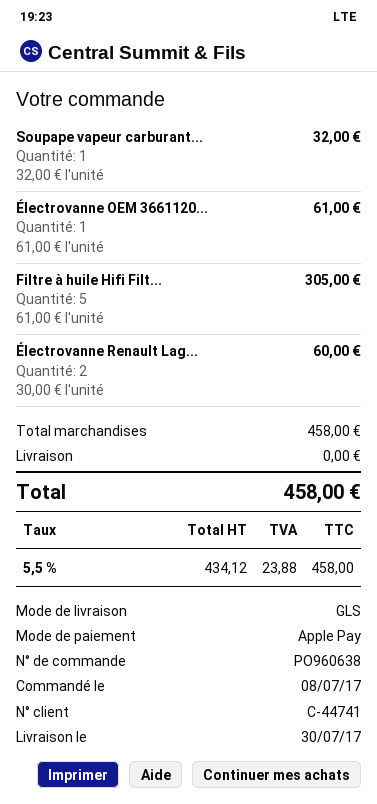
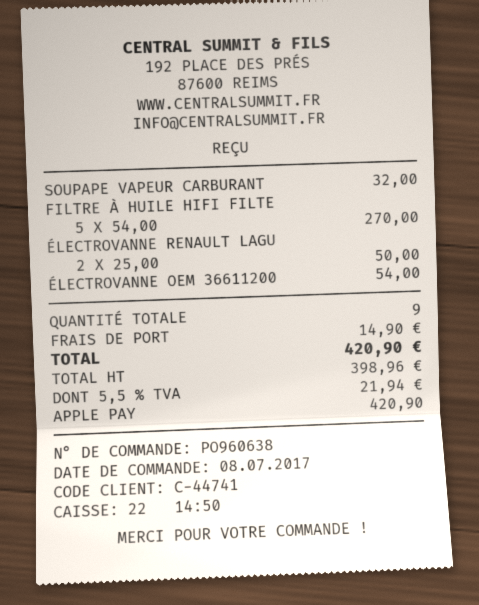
Électrovanne OEM 3661120...: 1 x 61.00 = 61.00 -> 1 x 54.00 = 54.00
Filtre à huile Hifi Filt...: 5 x 61.00 = 305.00 -> 5 x 54.00 = 270.00
Électrovanne Renault Lag...: 2 x 30.00 = 60.00 -> 2 x 25.00 = 50.00
shipping: 0.00 -> 14.90
net: 434.12 -> 398.96
tax: 5.5% = 23.88 -> 5.5% = 21.94
total: 458.00 -> 420.90

